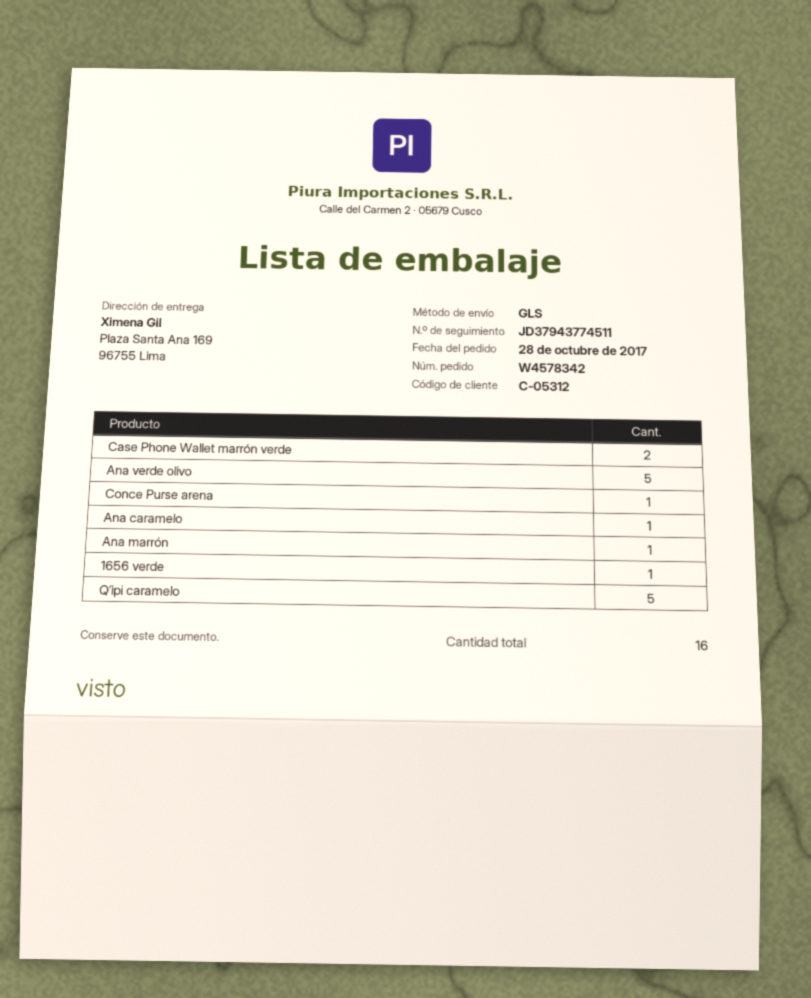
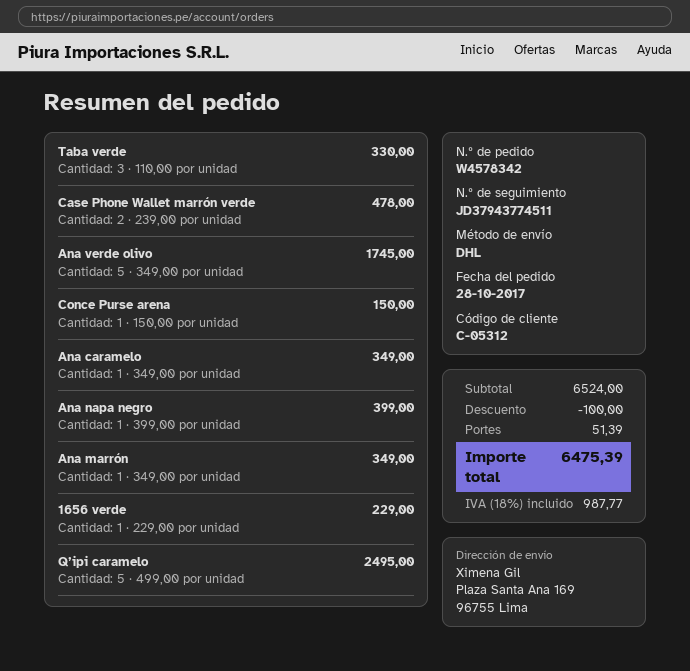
shipping method: GLS -> DHL
Taba verde: none -> 3
Ana napa negro: none -> 1

